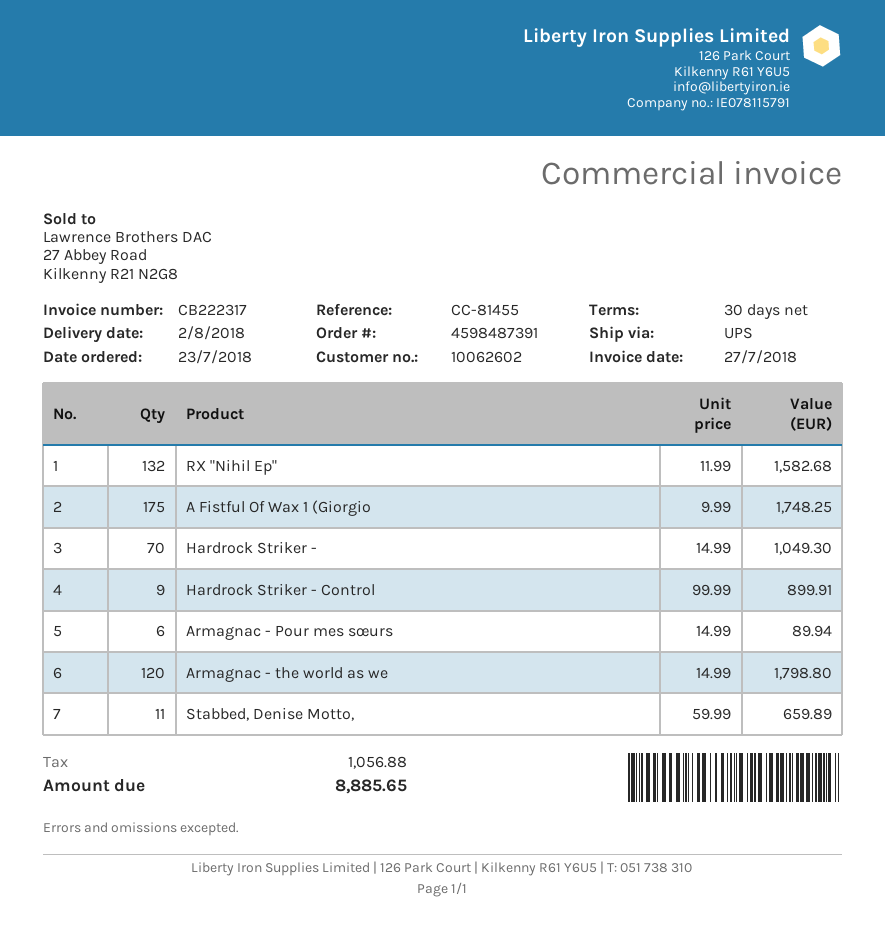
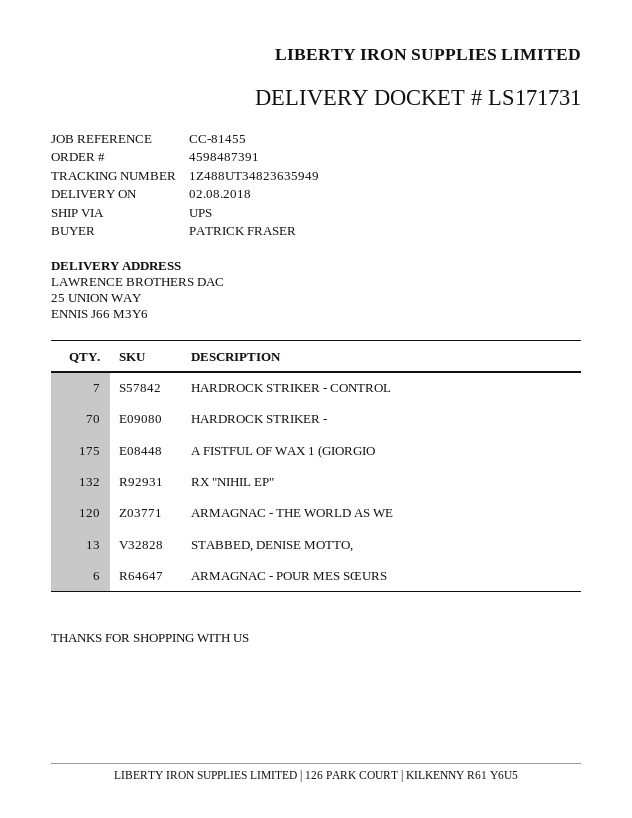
Hardrock Striker - Control: 9 -> 7
Stabbed, Denise Motto,: 11 -> 13

